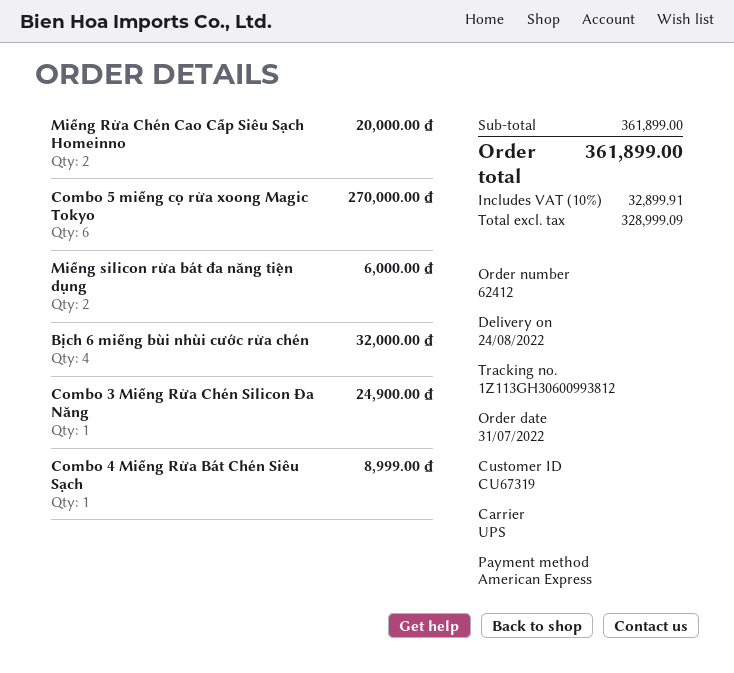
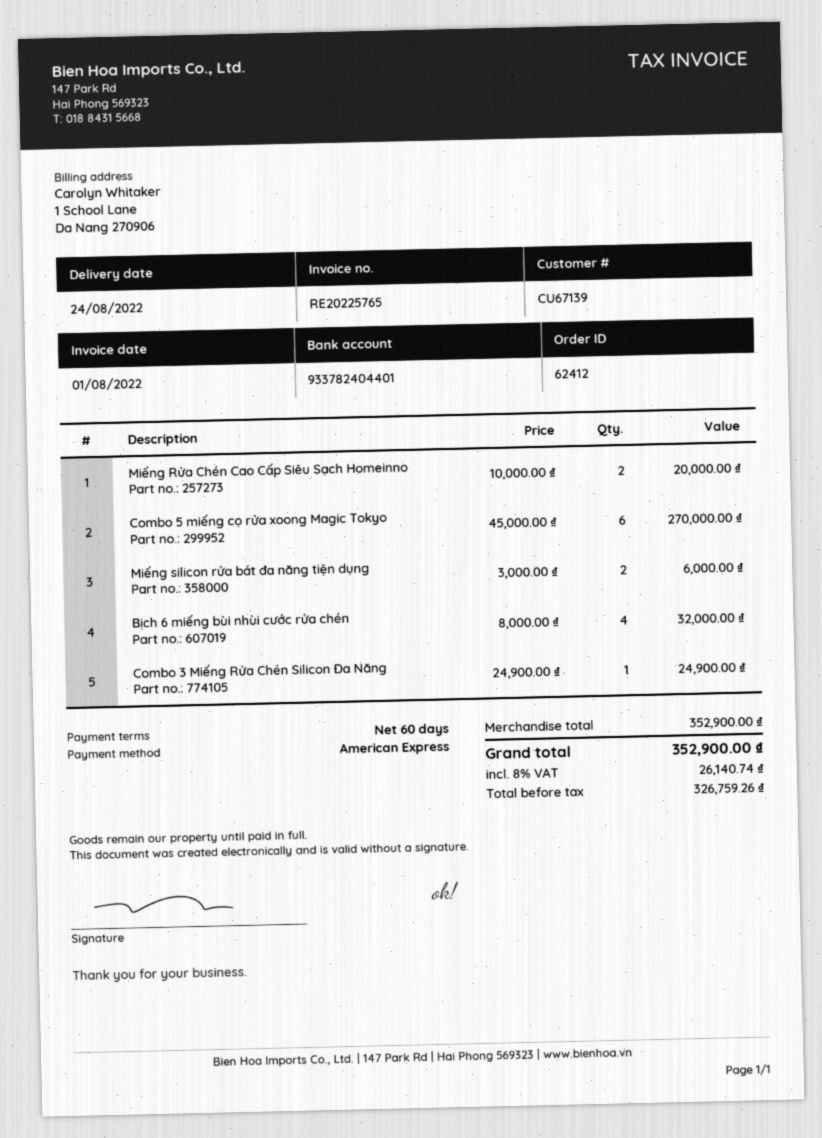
customer number: CU67319 -> CU67139
Combo 4 Miếng Rửa Bát Chén Siêu Sạch: 1 for 8999.00 -> none
subtotal: 361899.00 -> 352900.00
net: 328999.09 -> 326759.26
tax: 10% = 32899.91 -> 8% = 26140.74
total: 361899.00 -> 352900.00

